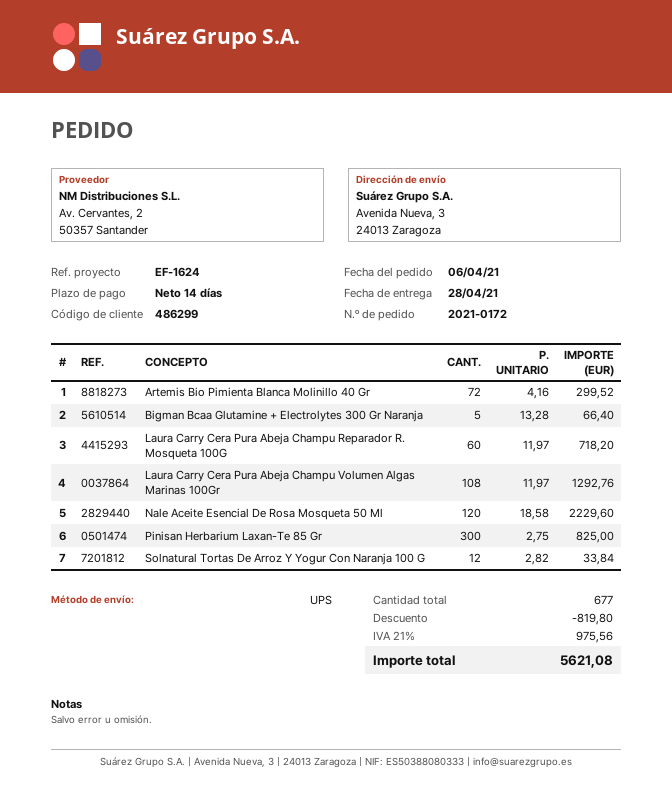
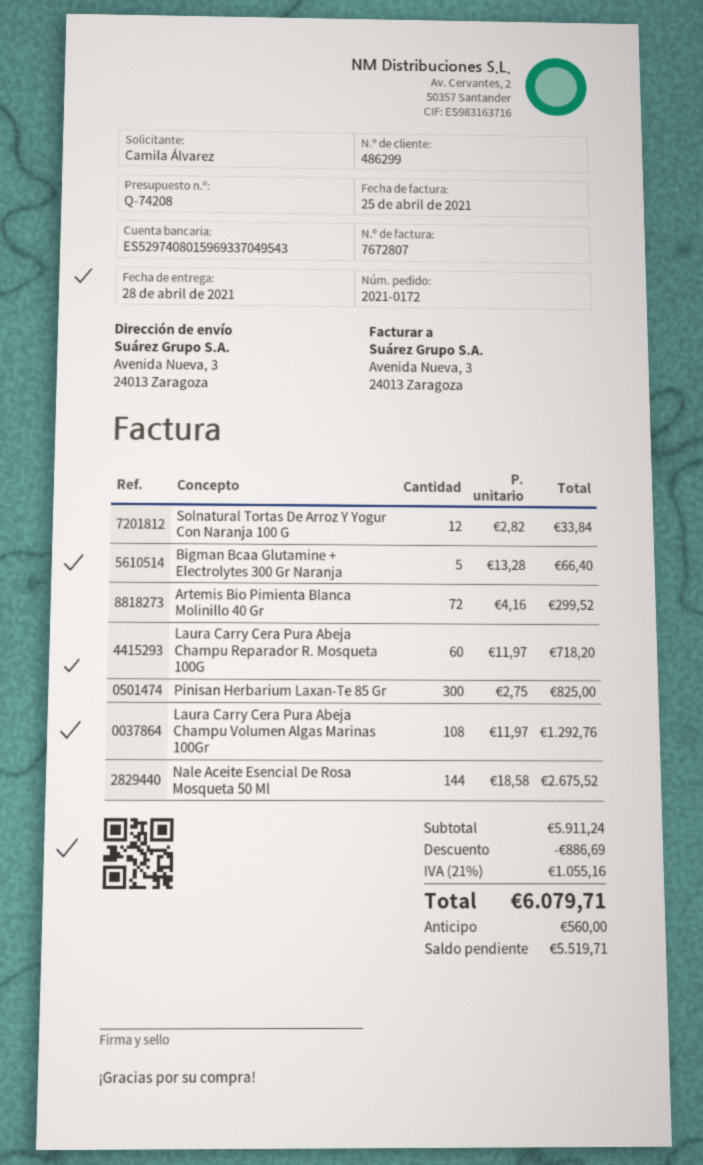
Nale Aceite Esencial De Rosa Mosqueta 50 Ml: 120 x 18.58 = 2229.60 -> 144 x 18.58 = 2675.52
discount: 819.80 -> 886.69
tax: 21% = 975.56 -> 21% = 1055.16
total: 5621.08 -> 6079.71

